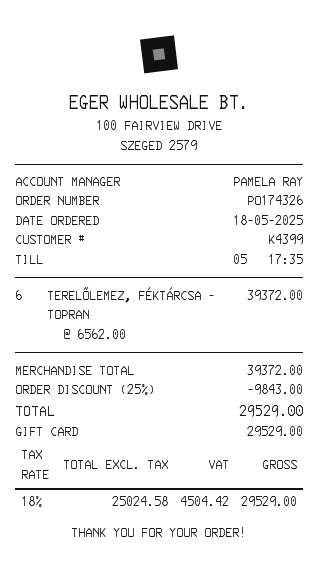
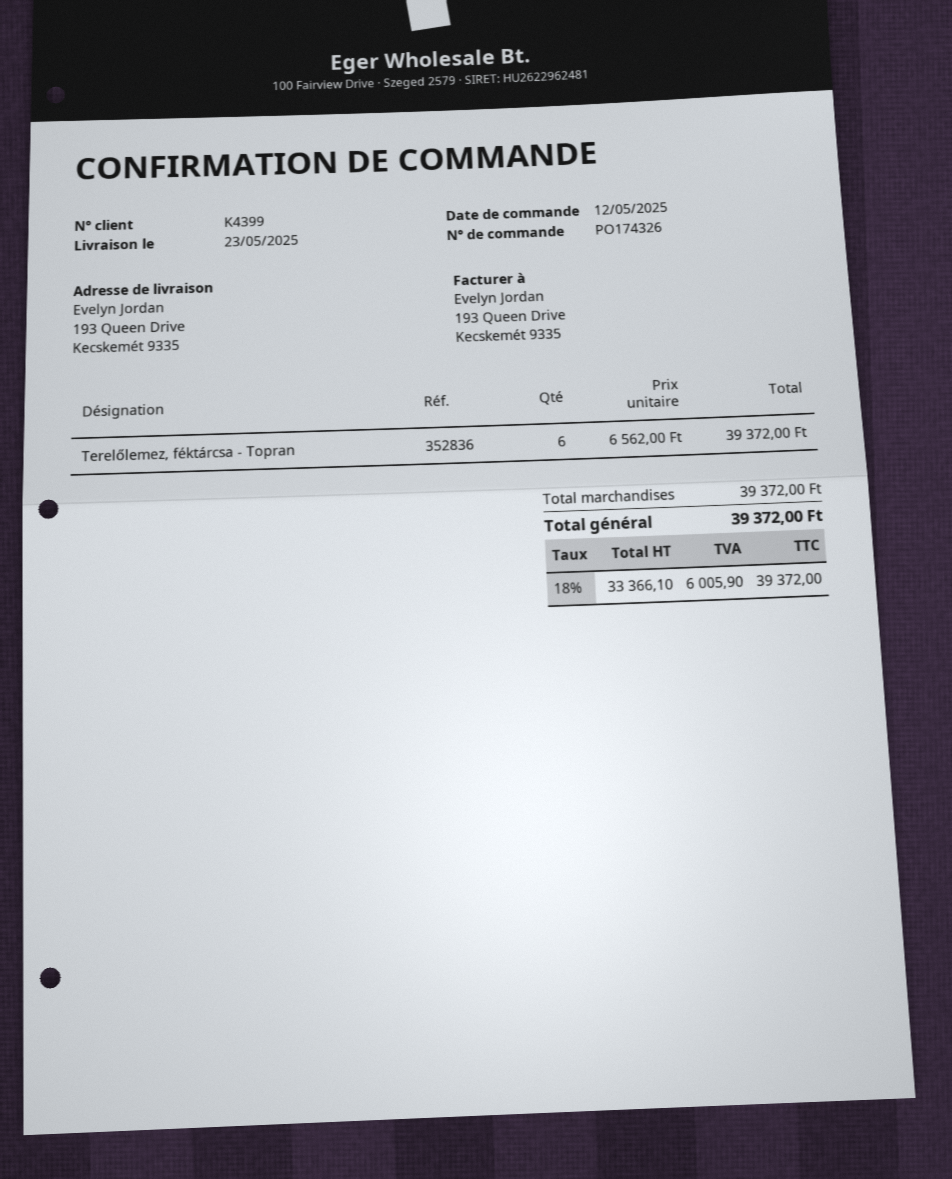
order date: 2025-05-18 -> 2025-05-12
discount: 25% = 9843.00 -> none
net: 25024.58 -> 33366.10
tax: 18% = 4504.42 -> 18% = 6005.90
total: 29529.00 -> 39372.00

